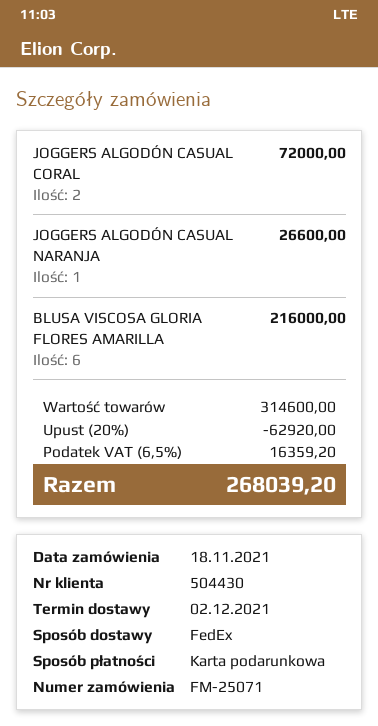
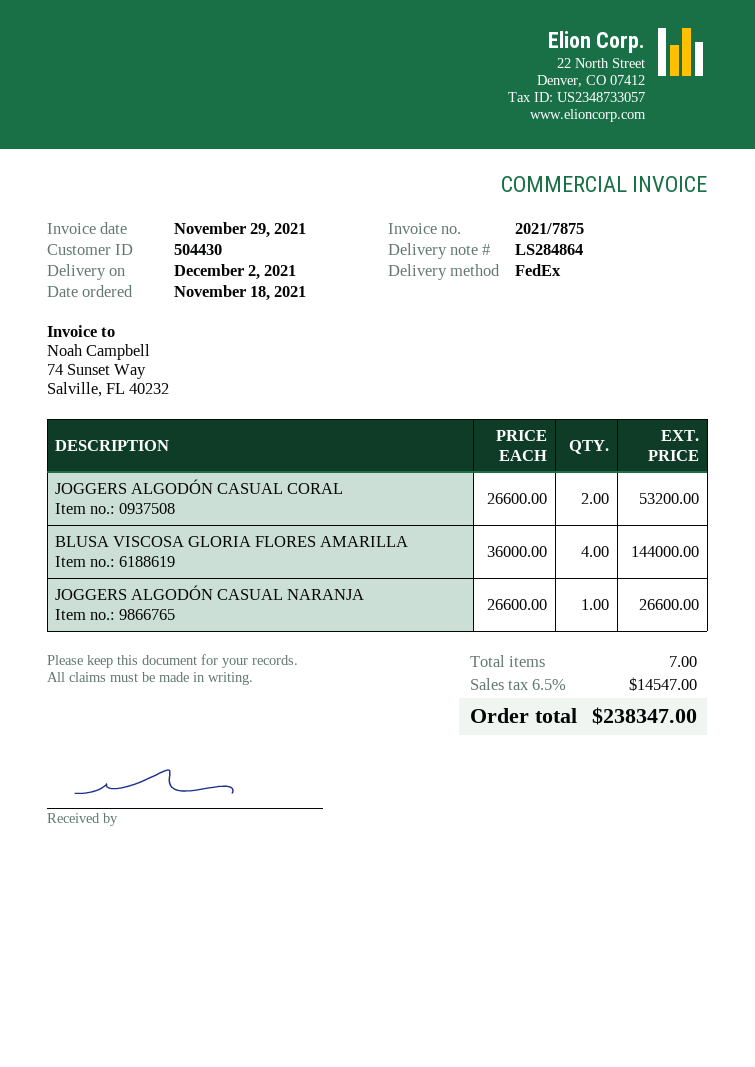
JOGGERS ALGODÓN CASUAL CORAL: 2 for 72000.00 -> 2 for 53200.00
BLUSA VISCOSA GLORIA FLORES AMARILLA: 6 for 216000.00 -> 4 for 144000.00
discount: 20% = 62920.00 -> none
tax: 6.5% = 16359.20 -> 6.5% = 14547.00
total: 268039.20 -> 238347.00

